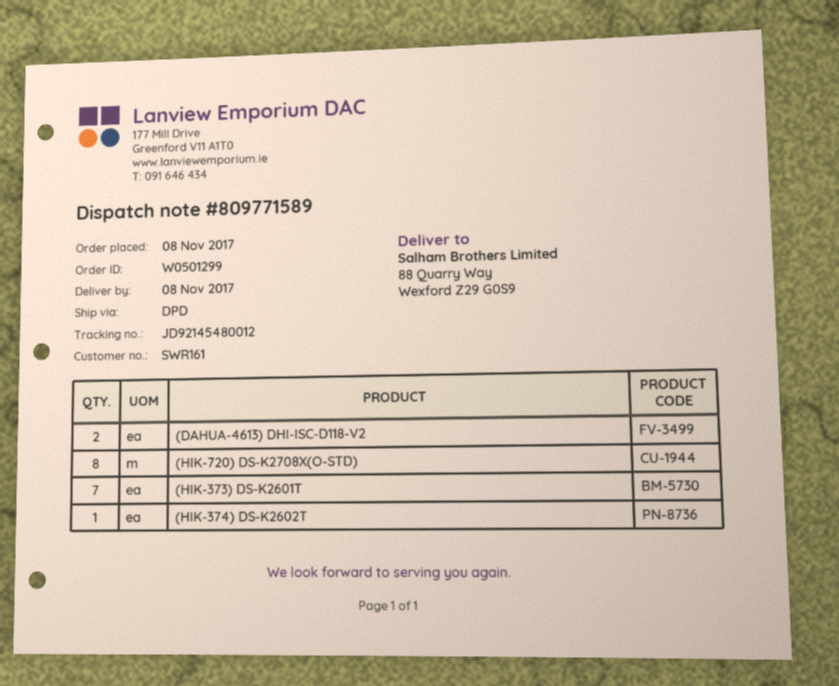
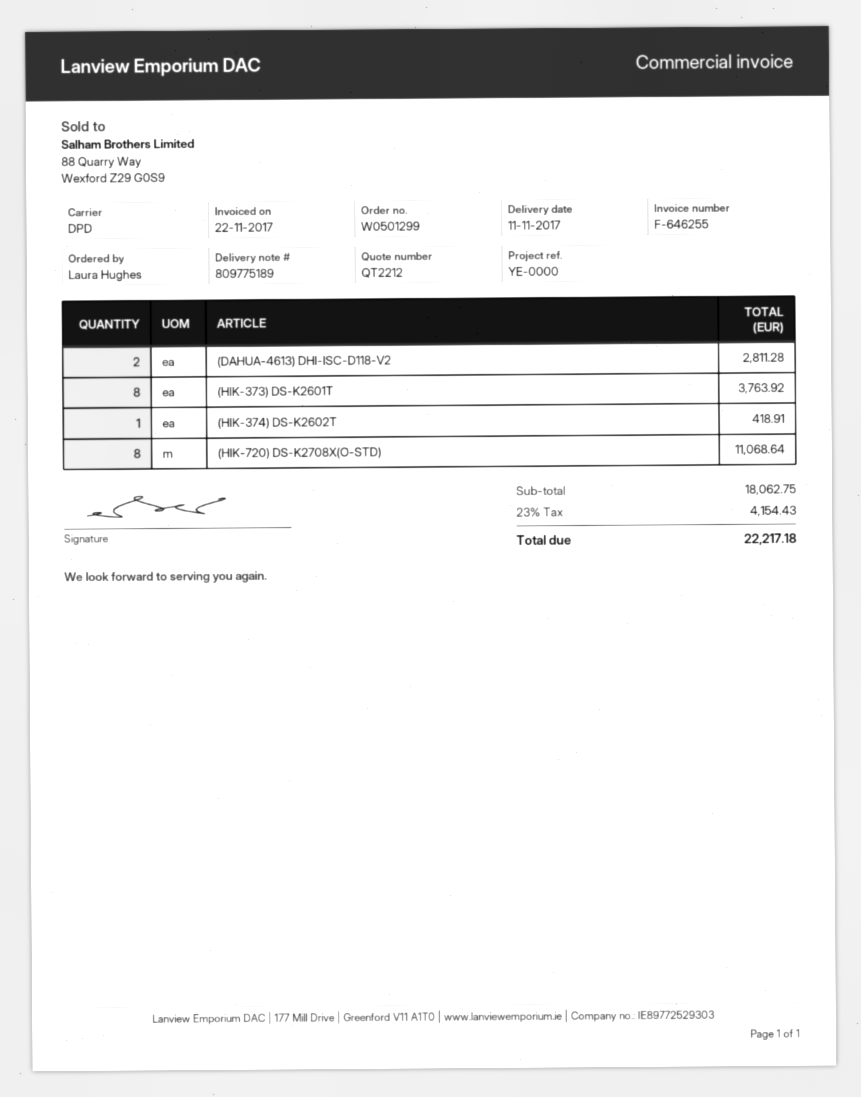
delivery note number: 809771589 -> 809775189
delivery date: 2017-11-08 -> 2017-11-11
(HIK-373) DS-K2601T: 7 -> 8

